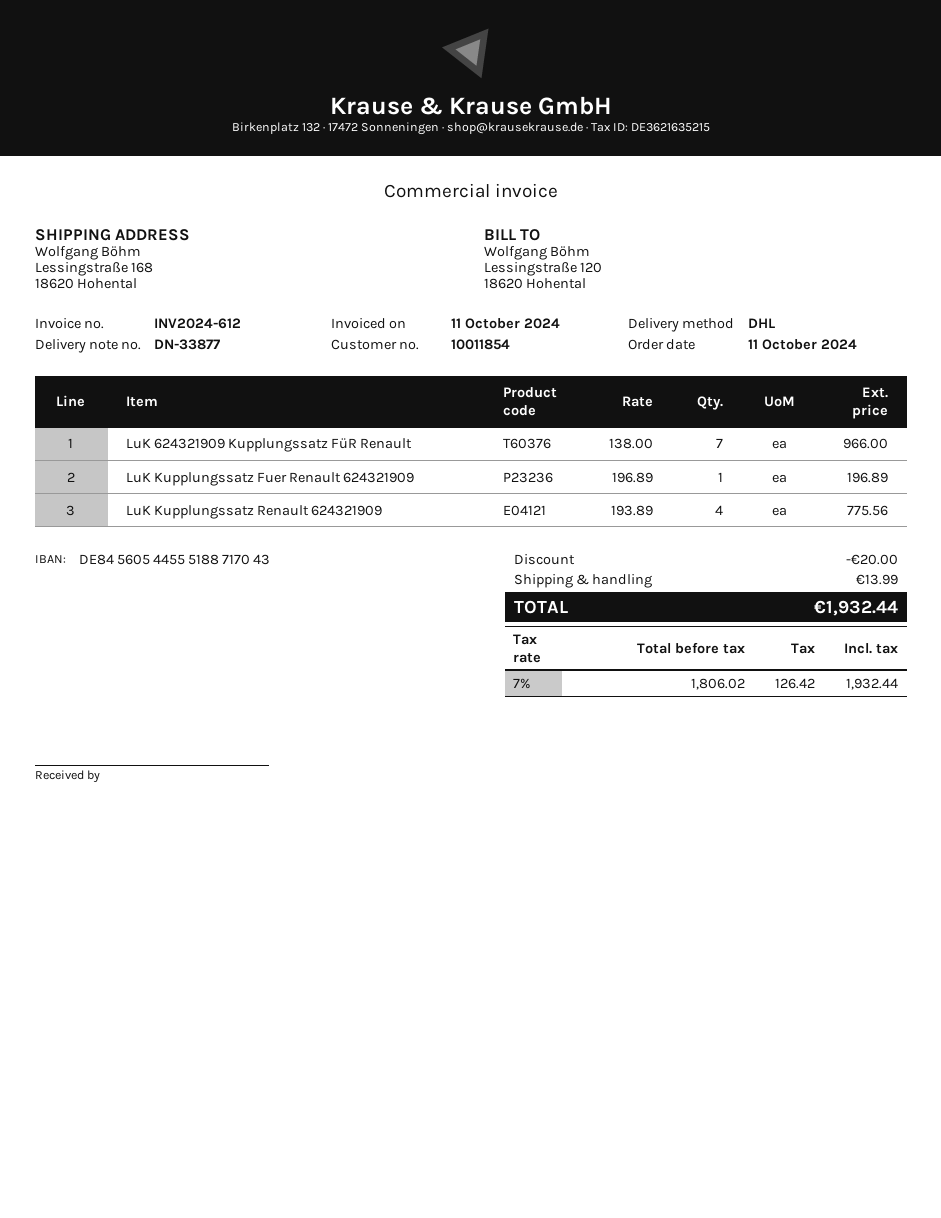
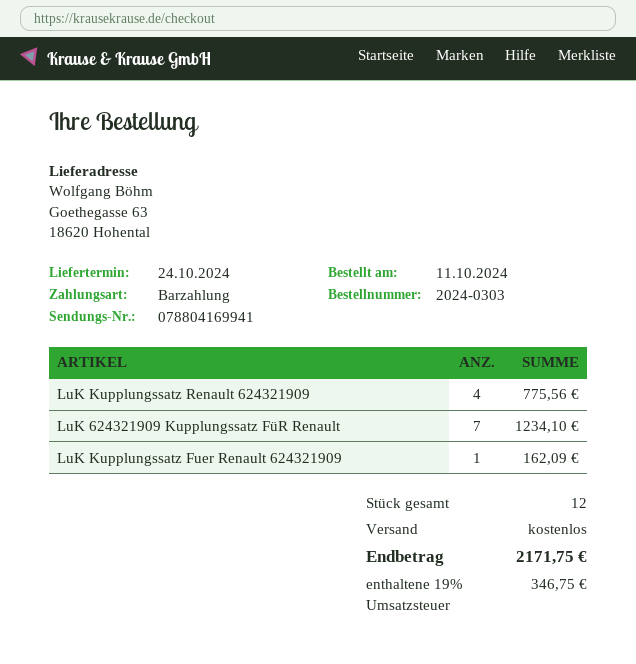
ship to: Lessingstraße 168, 18620 Hohental -> Goethegasse 63, 18620 Hohental
LuK 624321909 Kupplungssatz FüR Renault: 7 for 966.00 -> 7 for 1234.10
LuK Kupplungssatz Fuer Renault 624321909: 1 for 196.89 -> 1 for 162.09
discount: 20.00 -> none
shipping: 13.99 -> 0.00
tax: 7% = 126.42 -> 19% = 346.75
total: 1932.44 -> 2171.75

